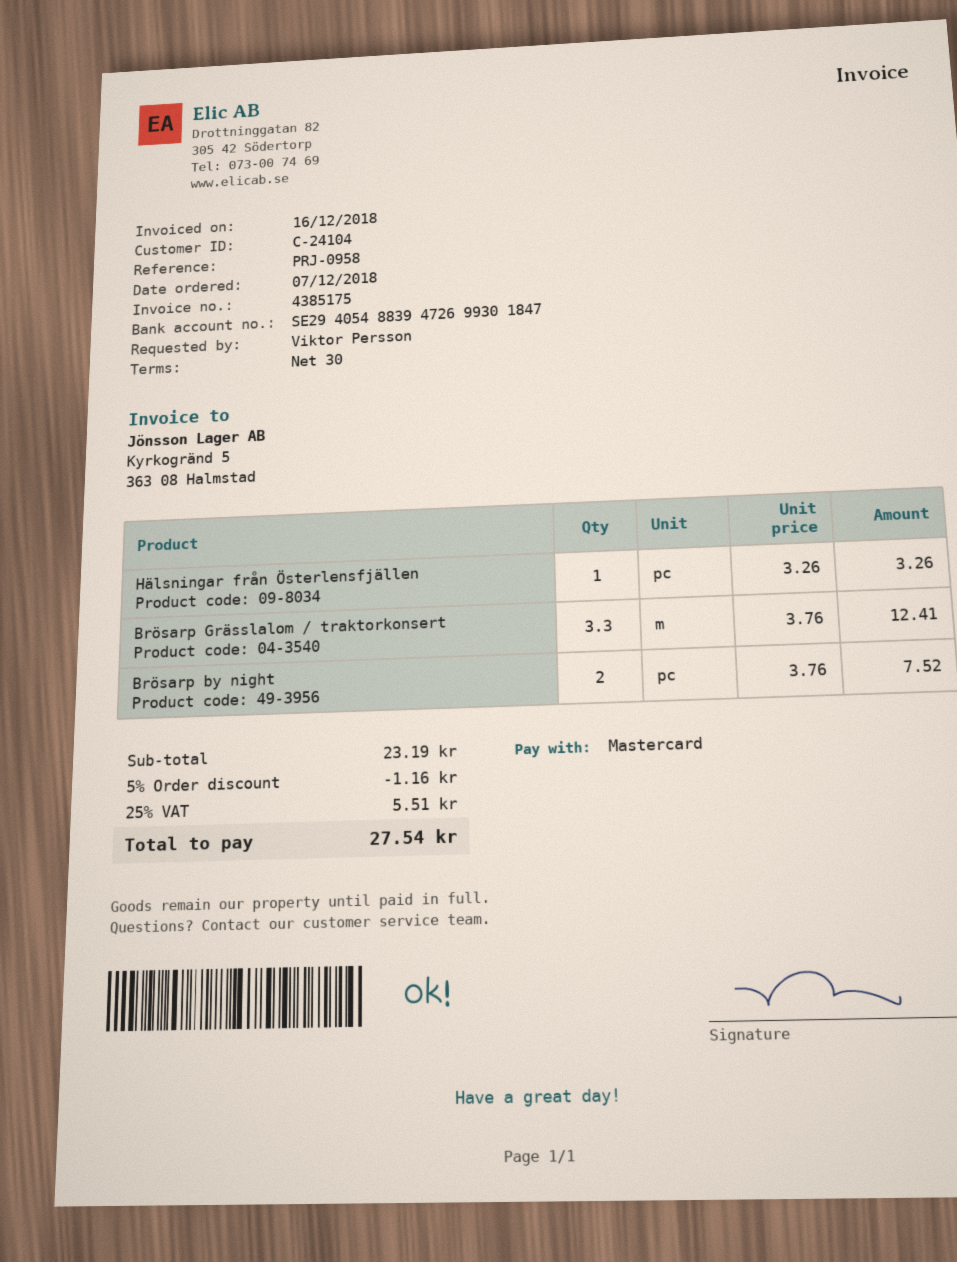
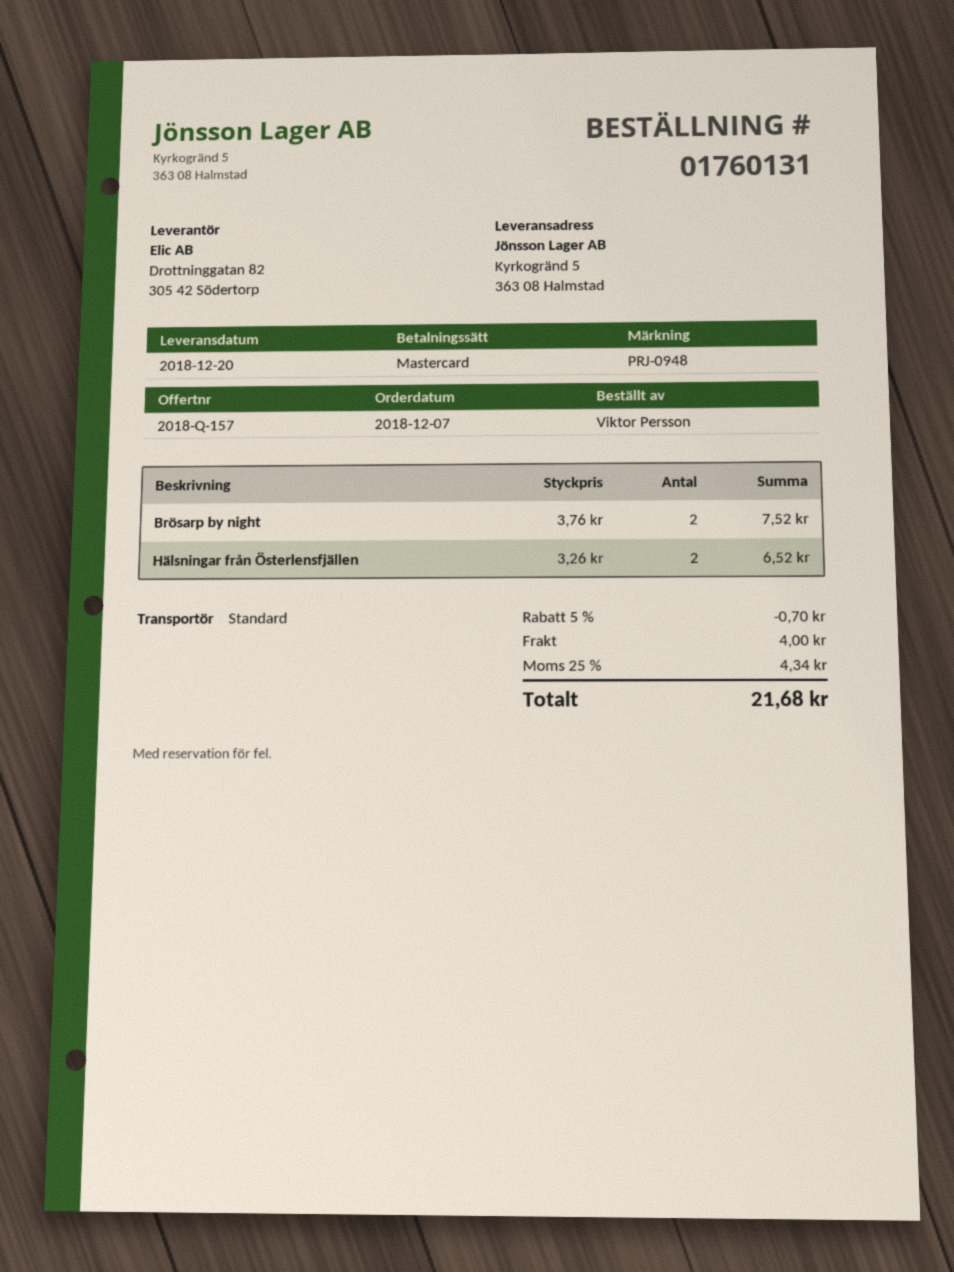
reference: PRJ-0958 -> PRJ-0948
Hälsningar från Österlensfjällen: 1 x 3.26 = 3.26 -> 2 x 3.26 = 6.52
Brösarp Grässlalom / traktorkonsert: 3.3 x 3.76 = 12.41 -> none
discount: 5% = 1.16 -> 5% = 0.70
shipping: none -> 4.00
tax: 25% = 5.51 -> 25% = 4.34
total: 27.54 -> 21.68

